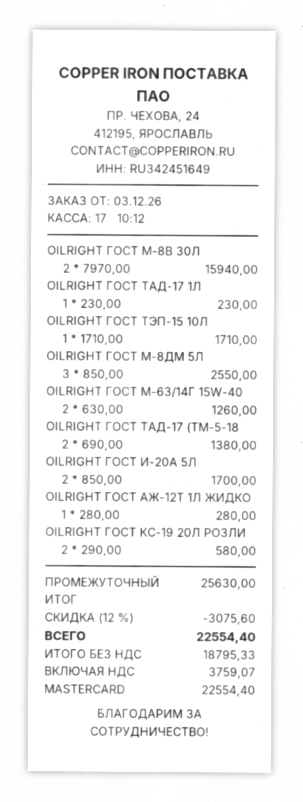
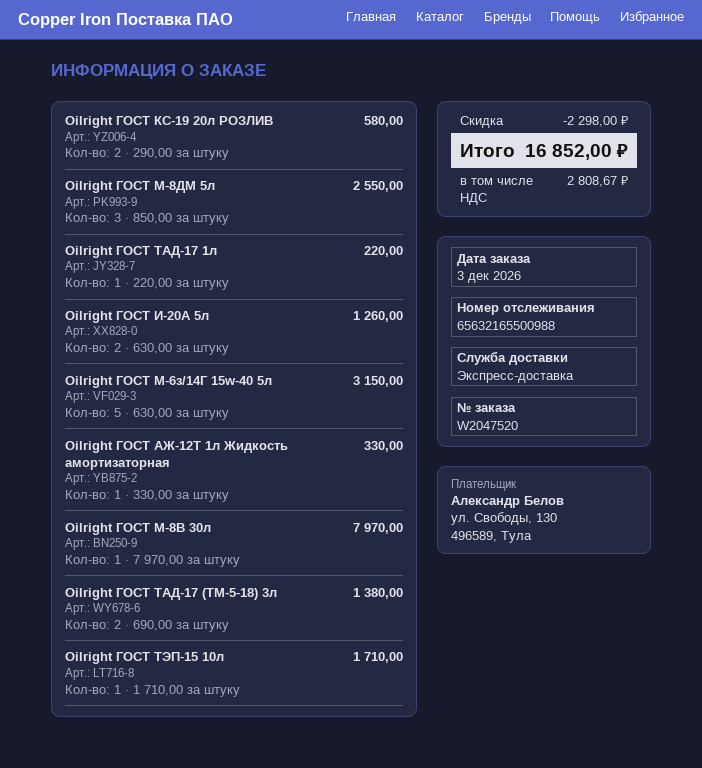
OILRIGHT ГОСТ М-8В 30Л: 2 x 7970.00 = 15940.00 -> 1 x 7970.00 = 7970.00
OILRIGHT ГОСТ ТАД-17 1Л: 1 x 230.00 = 230.00 -> 1 x 220.00 = 220.00
OILRIGHT ГОСТ М-6З/14Г 15W-40: 2 x 630.00 = 1260.00 -> 5 x 630.00 = 3150.00
OILRIGHT ГОСТ И-20А 5Л: 2 x 850.00 = 1700.00 -> 2 x 630.00 = 1260.00
OILRIGHT ГОСТ АЖ-12Т 1Л ЖИДКО: 1 x 280.00 = 280.00 -> 1 x 330.00 = 330.00
discount: 3075.60 -> 2298.00
tax: 3759.07 -> 2808.67
total: 22554.40 -> 16852.00

